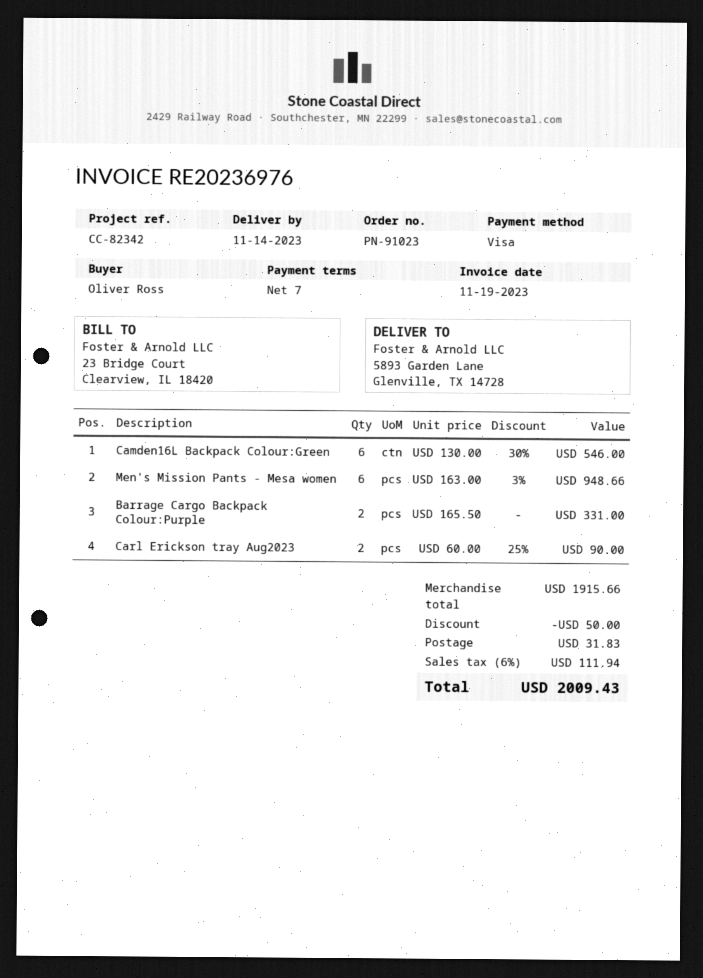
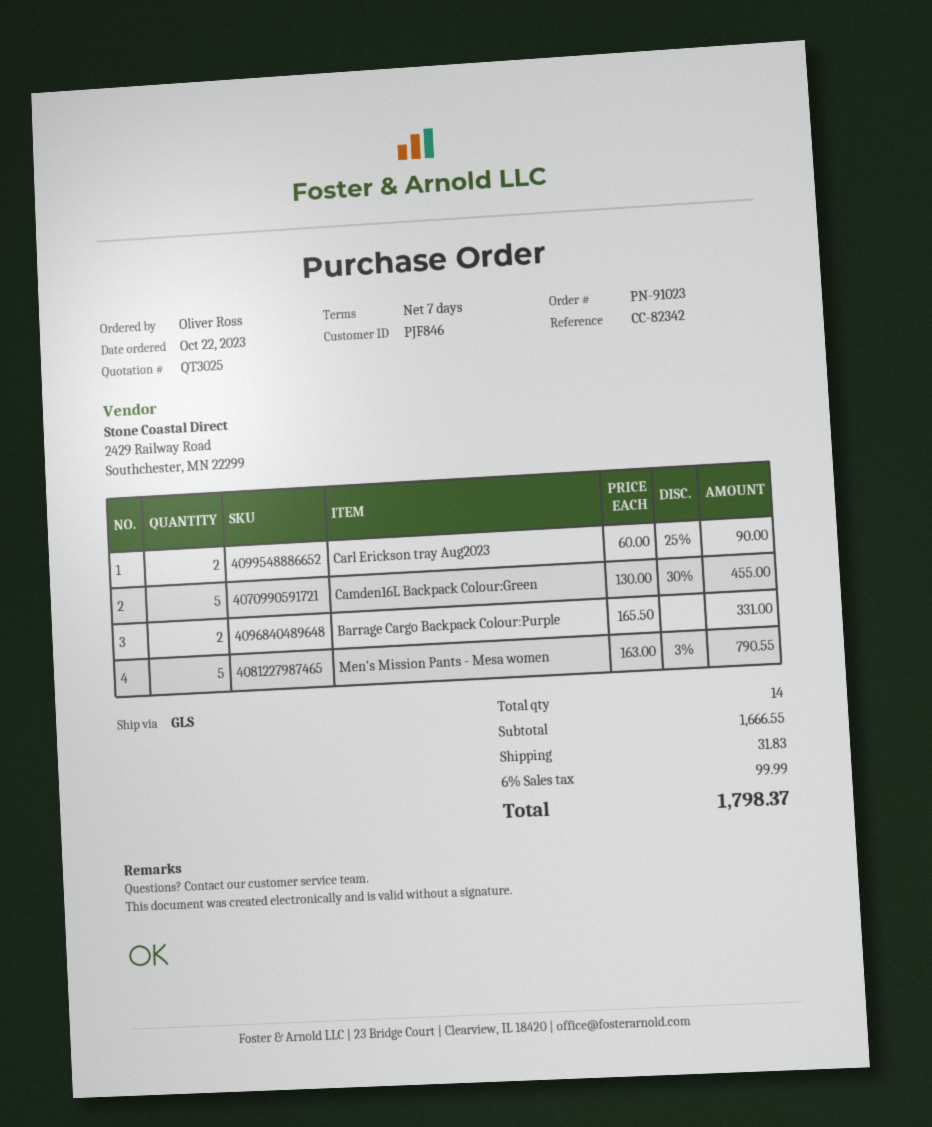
Camden16L Backpack Colour:Green: 6 x 130.00 - 30% = 546.00 -> 5 x 130.00 - 30% = 455.00
Men's Mission Pants - Mesa women: 6 x 163.00 - 3% = 948.66 -> 5 x 163.00 - 3% = 790.55
subtotal: 1915.66 -> 1666.55
discount: 50.00 -> none
tax: 6% = 111.94 -> 6% = 99.99
total: 2009.43 -> 1798.37

